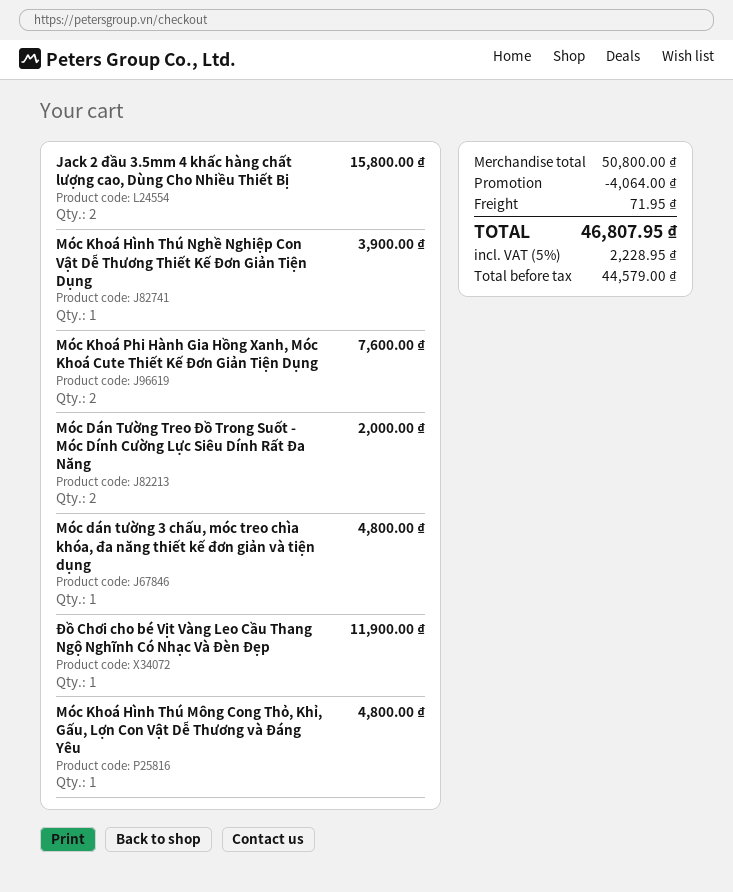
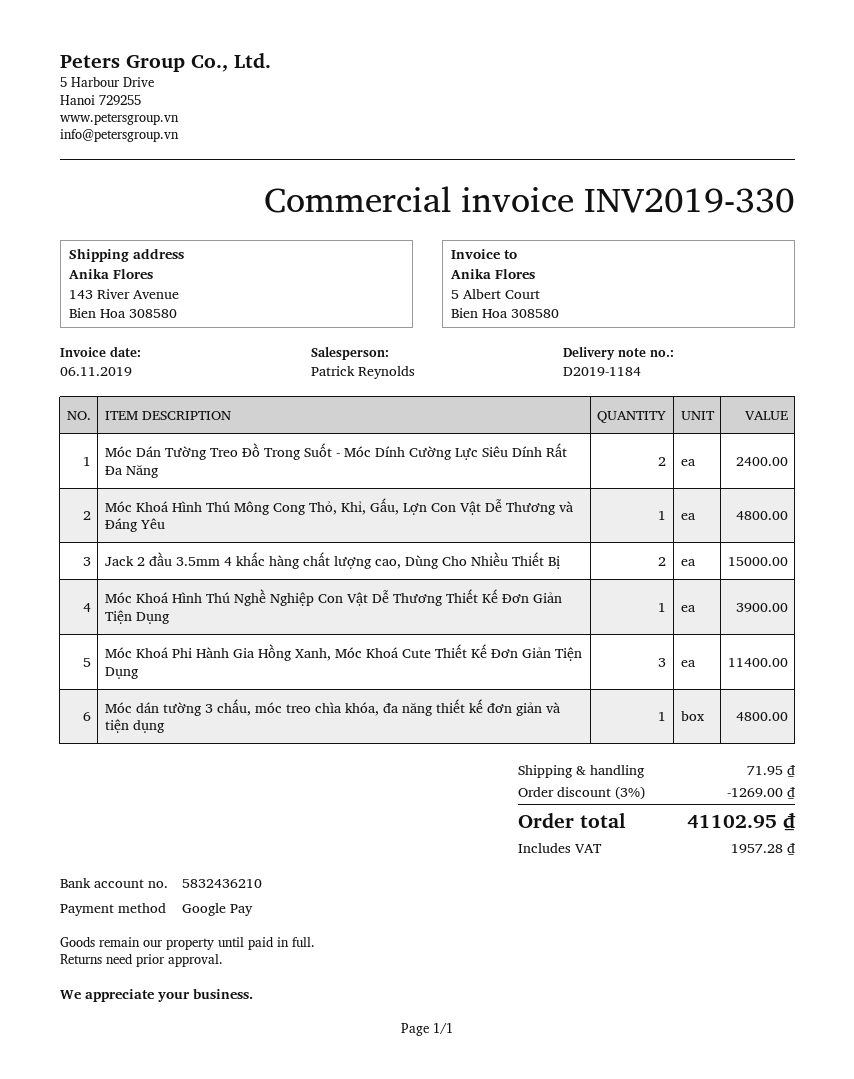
Jack 2 đầu 3.5mm 4 khấc hàng chất lượng cao, Dùng Cho Nhiều Thiết Bị: 2 for 15800.00 -> 2 for 15000.00
Móc Khoá Phi Hành Gia Hồng Xanh, Móc Khoá Cute Thiết Kế Đơn Giản Tiện Dụng: 2 for 7600.00 -> 3 for 11400.00
Móc Dán Tường Treo Đồ Trong Suốt - Móc Dính Cường Lực Siêu Dính Rất Đa Năng: 2 for 2000.00 -> 2 for 2400.00
Đồ Chơi cho bé Vịt Vàng Leo Cầu Thang Ngộ Nghĩnh Có Nhạc Và Đèn Đẹp: 1 for 11900.00 -> none
discount: 4064.00 -> 1269.00
tax: 2228.95 -> 1957.28
total: 46807.95 -> 41102.95

